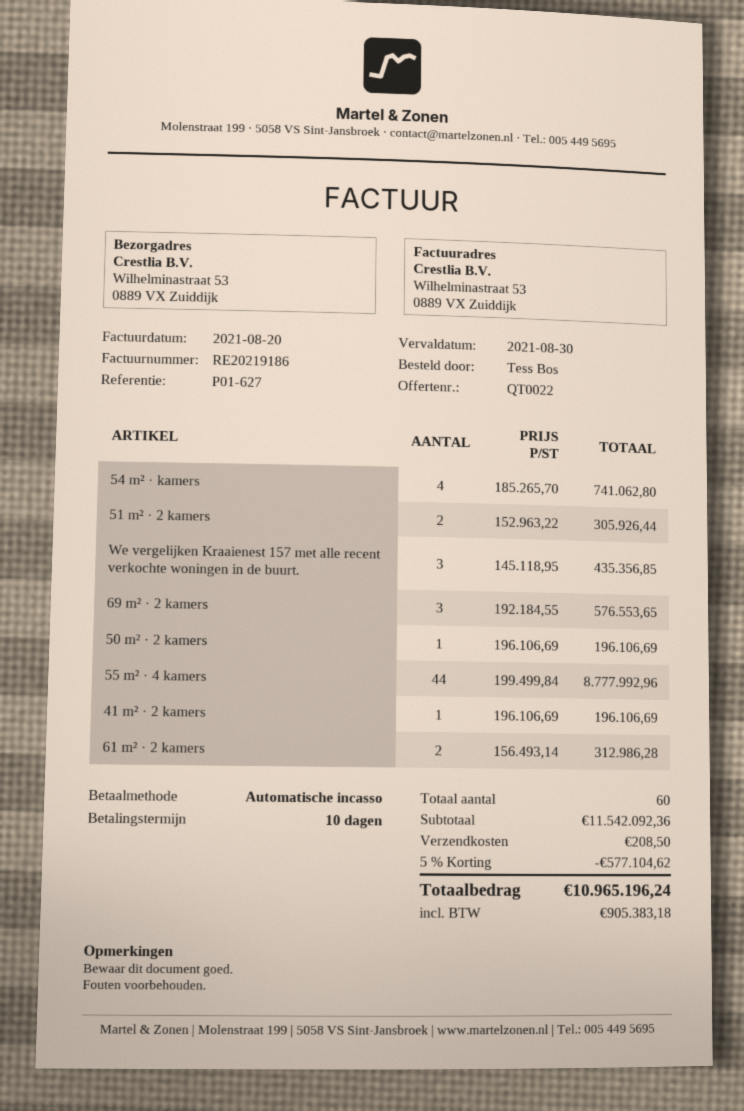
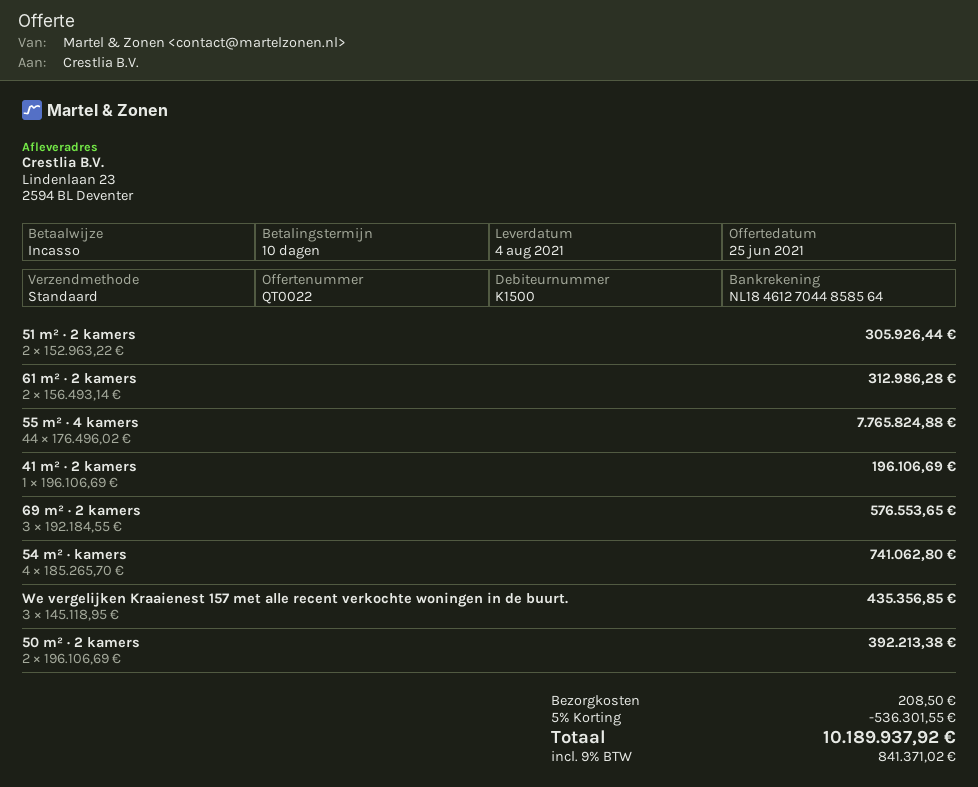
ship to: Wilhelminastraat 53, 0889 VX Zuiddijk -> Lindenlaan 23, 2594 BL Deventer
50 m² · 2 kamers: 1 x 196106.69 = 196106.69 -> 2 x 196106.69 = 392213.38
55 m² · 4 kamers: 44 x 199499.84 = 8777992.96 -> 44 x 176496.02 = 7765824.88
discount: 5% = 577104.62 -> 5% = 536301.55
tax: 905383.18 -> 841371.02
total: 10965196.24 -> 10189937.92

